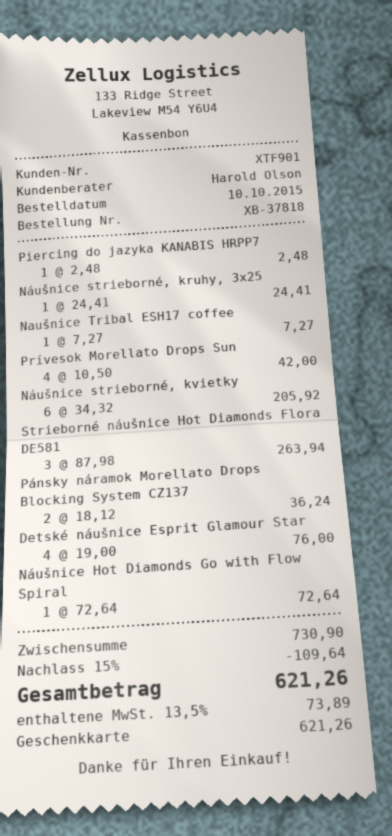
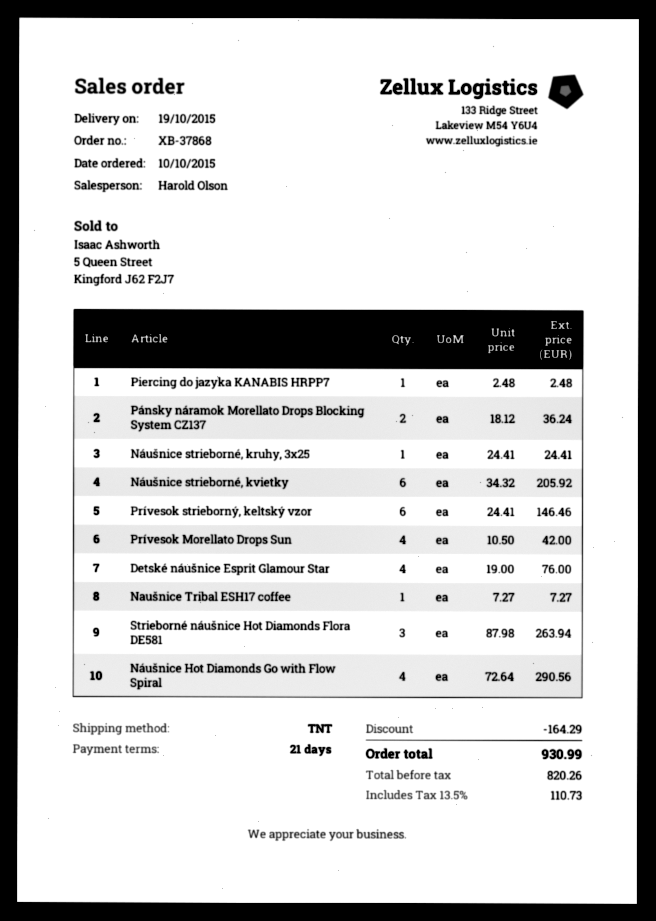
order number: XB-37818 -> XB-37868
Náušnice Hot Diamonds Go with Flow Spiral: 1 x 72.64 = 72.64 -> 4 x 72.64 = 290.56
Prívesok strieborný, keltský vzor: none -> 6 x 24.41 = 146.46
discount: 109.64 -> 164.29
tax: 13.5% = 73.89 -> 13.5% = 110.73
total: 621.26 -> 930.99

